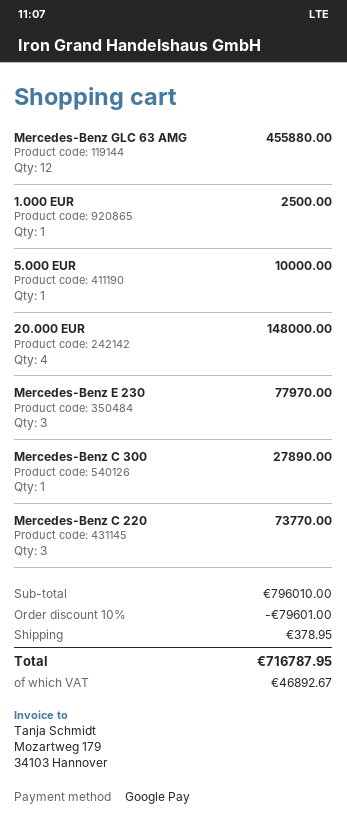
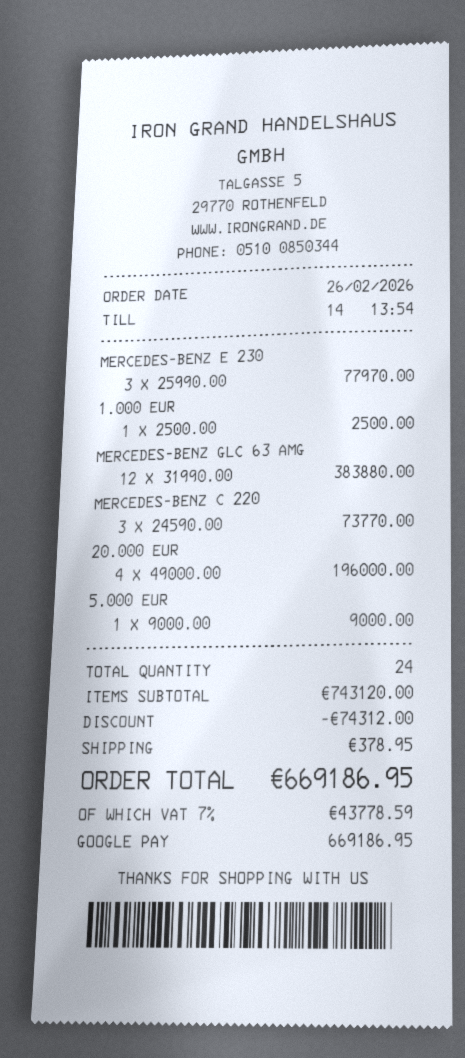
Mercedes-Benz GLC 63 AMG: 12 for 455880.00 -> 12 for 383880.00
5.000 EUR: 1 for 10000.00 -> 1 for 9000.00
20.000 EUR: 4 for 148000.00 -> 4 for 196000.00
Mercedes-Benz C 300: 1 for 27890.00 -> none
subtotal: 796010.00 -> 743120.00
discount: 79601.00 -> 74312.00
tax: 46892.67 -> 43778.59
total: 716787.95 -> 669186.95

